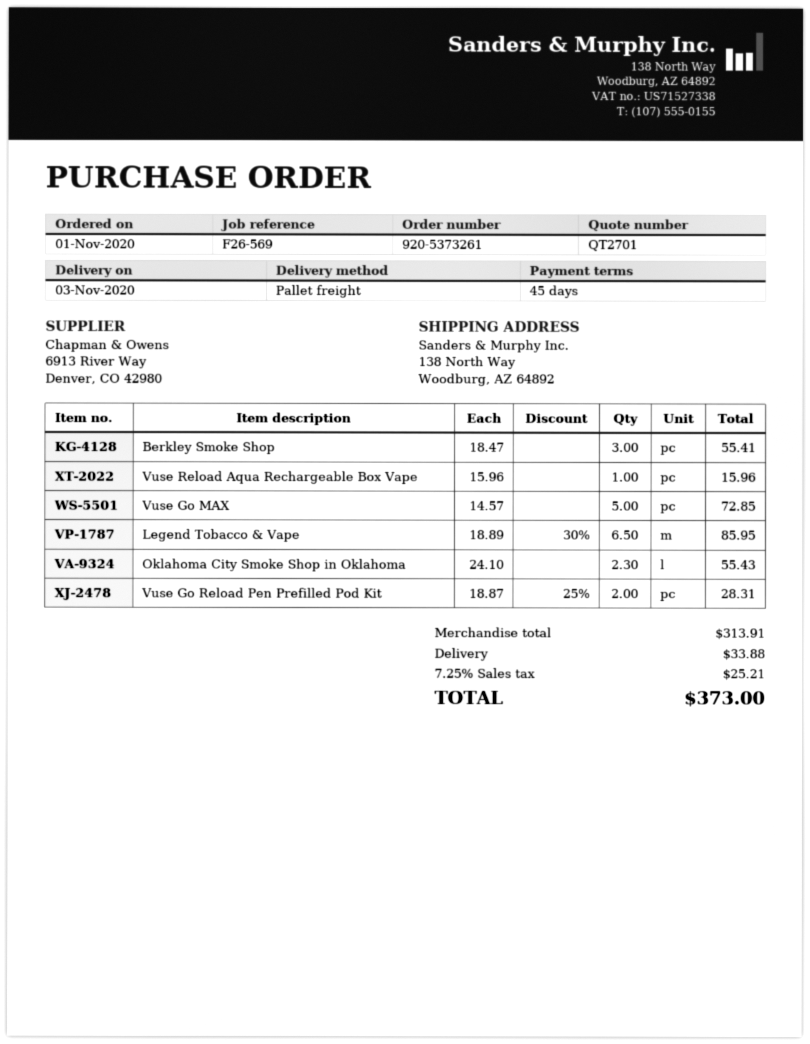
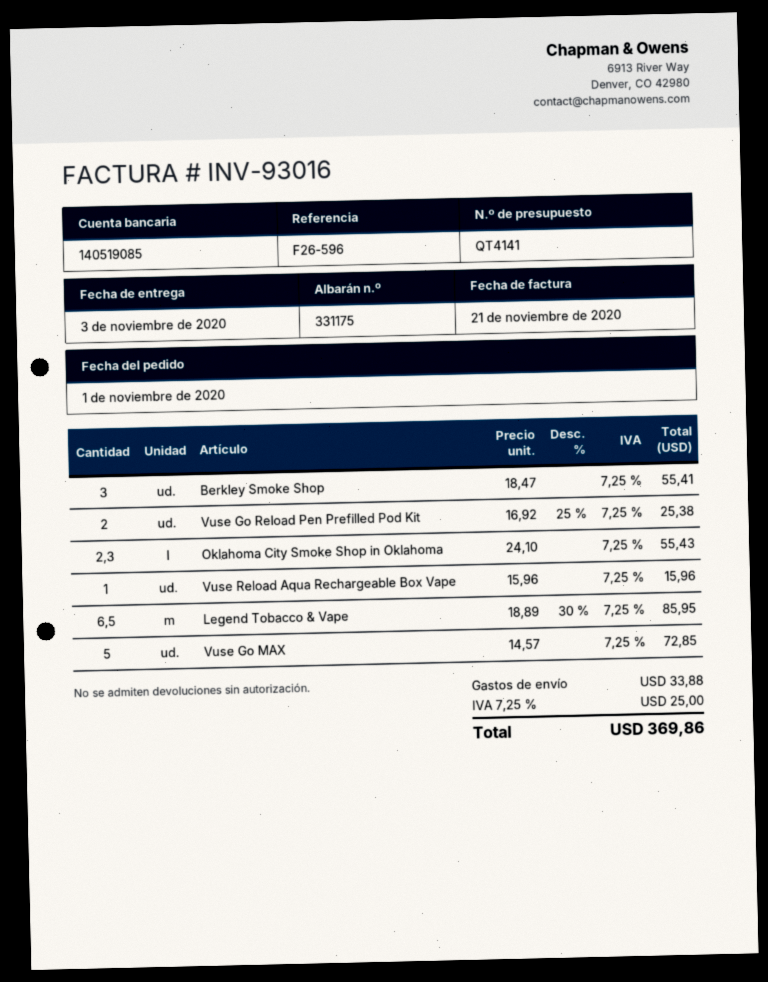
quote number: QT2701 -> QT4141
reference: F26-569 -> F26-596
Vuse Go Reload Pen Prefilled Pod Kit: 2 x 18.87 - 25% = 28.31 -> 2 x 16.92 - 25% = 25.38
tax: 7.25% = 25.21 -> 7.25% = 25.00
total: 373.00 -> 369.86

